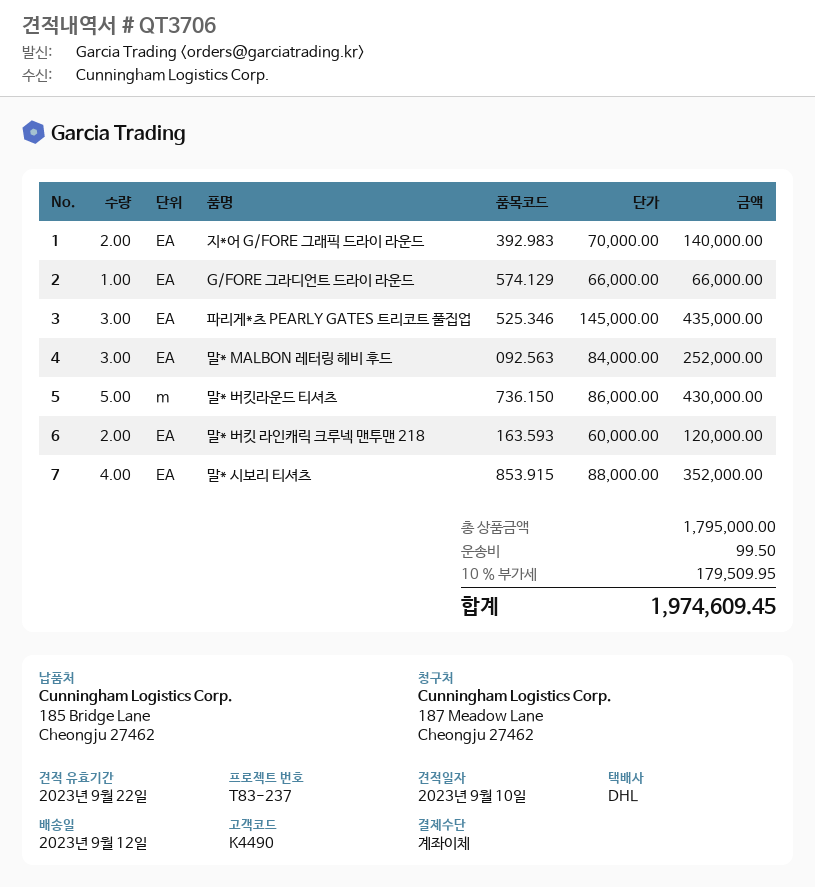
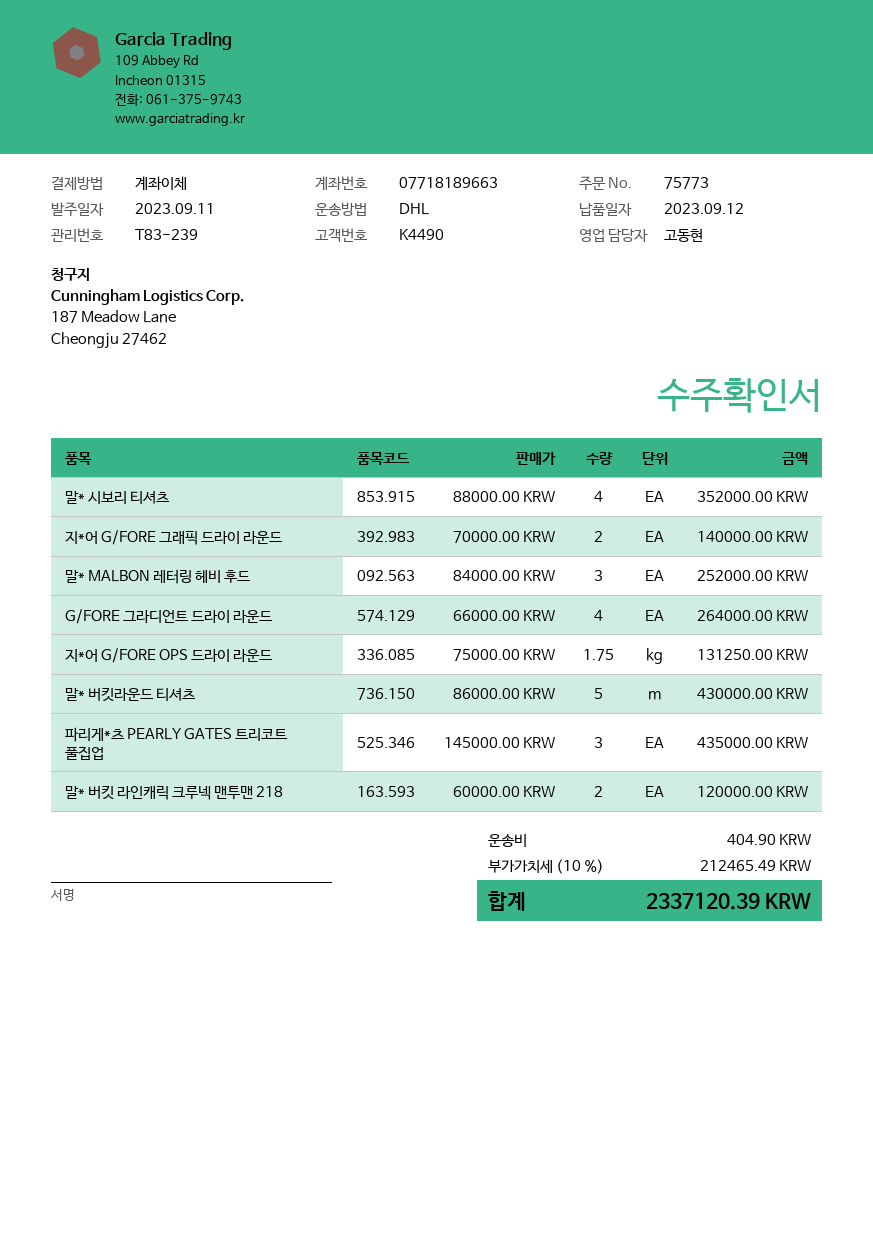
reference: T83-237 -> T83-239
G/FORE 그라디언트 드라이 라운드: 1 x 66000.00 = 66000.00 -> 4 x 66000.00 = 264000.00
지*어 G/FORE OPS 드라이 라운드: none -> 1.75 x 75000.00 = 131250.00
shipping: 99.50 -> 404.90
tax: 10% = 179509.95 -> 10% = 212465.49
total: 1974609.45 -> 2337120.39

